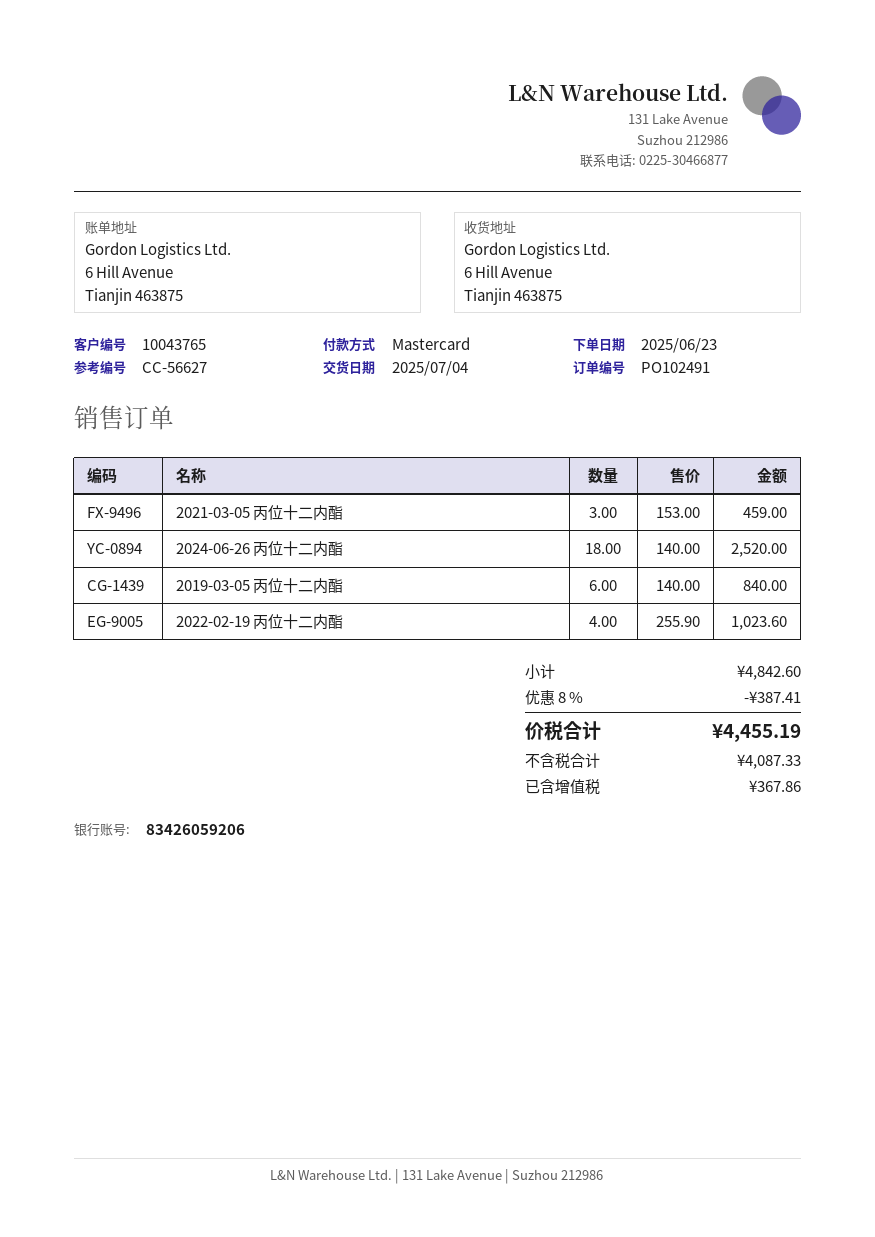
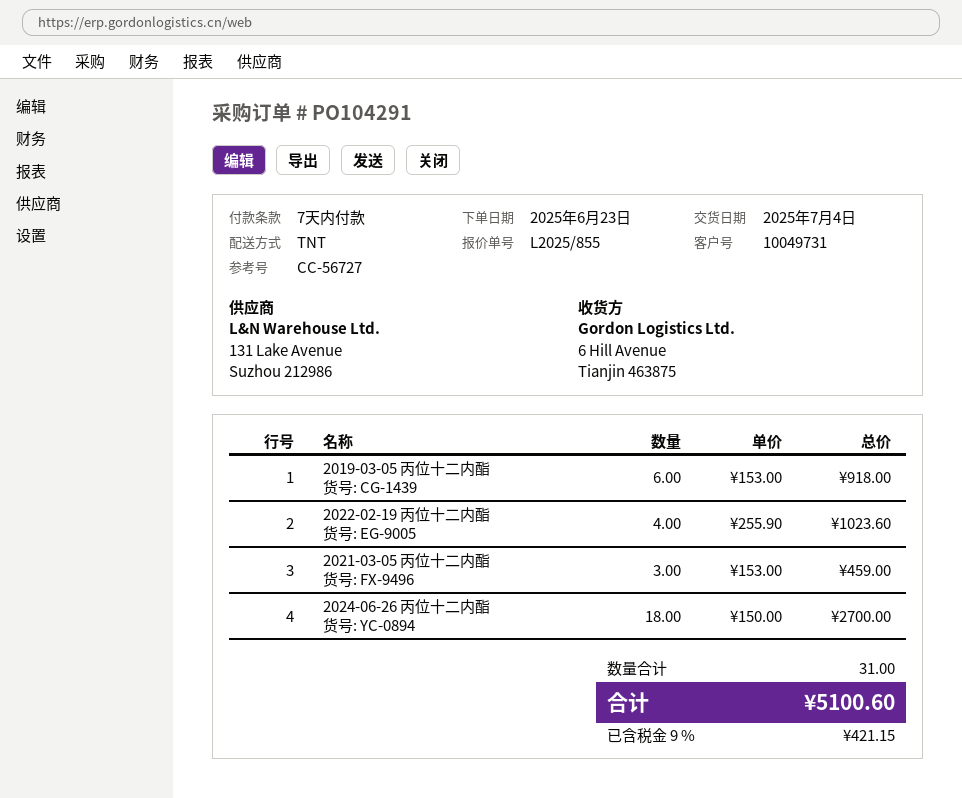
order number: PO102491 -> PO104291
customer number: 10043765 -> 10049731
reference: CC-56627 -> CC-56727
2024-06-26 丙位十二内酯: 18 x 140.00 = 2520.00 -> 18 x 150.00 = 2700.00
2019-03-05 丙位十二内酯: 6 x 140.00 = 840.00 -> 6 x 153.00 = 918.00
discount: 8% = 387.41 -> none
tax: 367.86 -> 421.15
total: 4455.19 -> 5100.60

